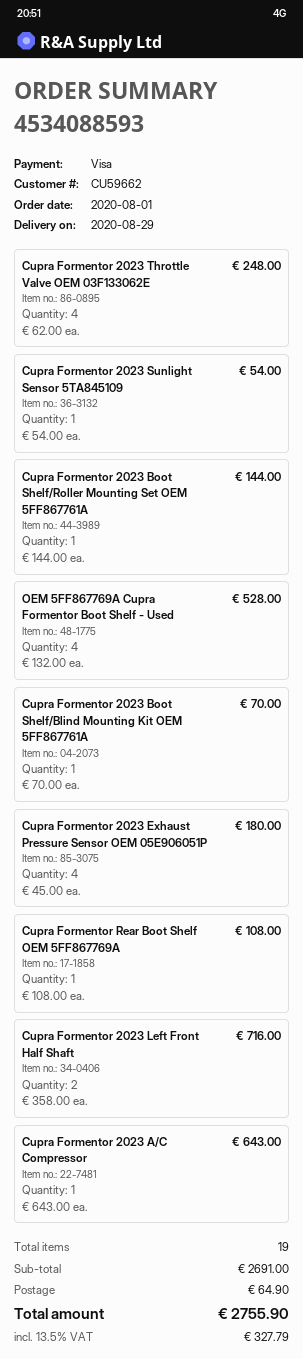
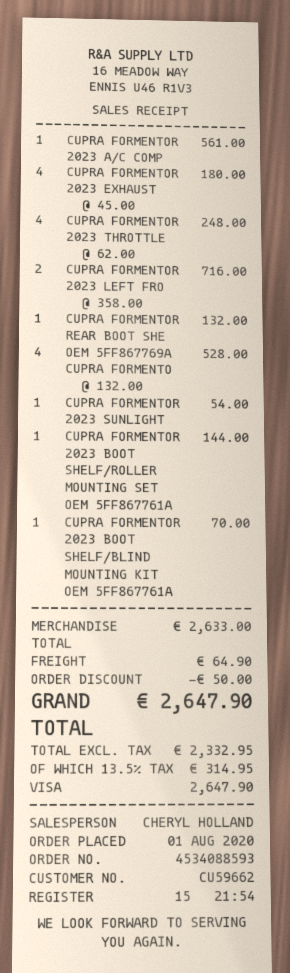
Cupra Formentor Rear Boot Shelf OEM 5FF867769A: 1 x 108.00 = 108.00 -> 1 x 132.00 = 132.00
Cupra Formentor 2023 A/C Compressor: 1 x 643.00 = 643.00 -> 1 x 561.00 = 561.00
subtotal: 2691.00 -> 2633.00
discount: none -> 50.00
tax: 13.5% = 327.79 -> 13.5% = 314.95
total: 2755.90 -> 2647.90

